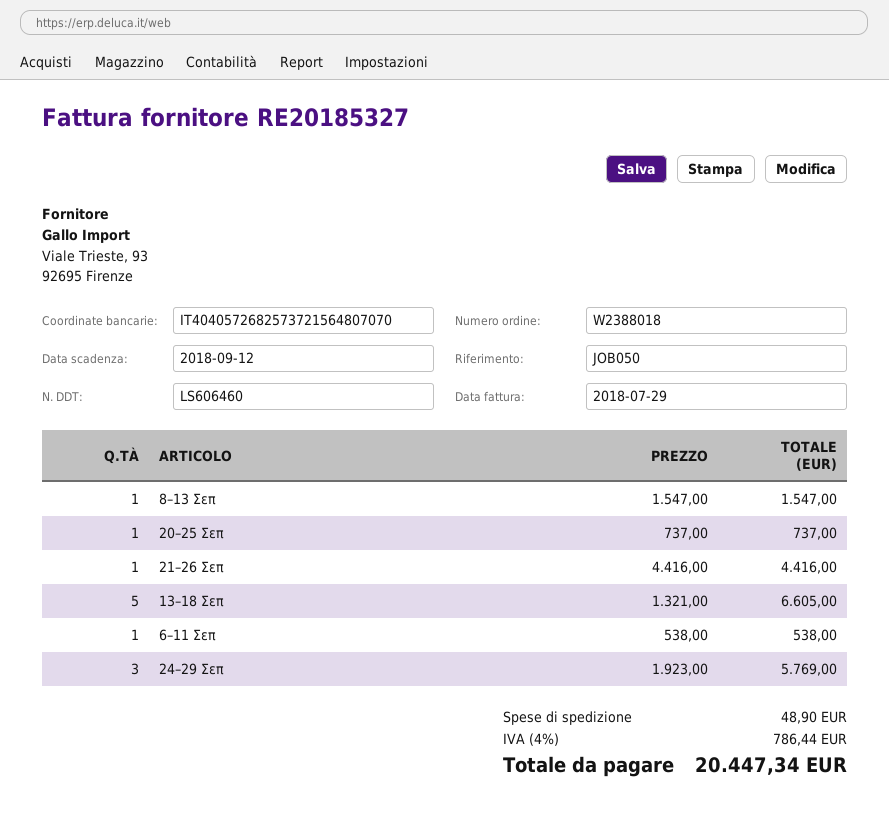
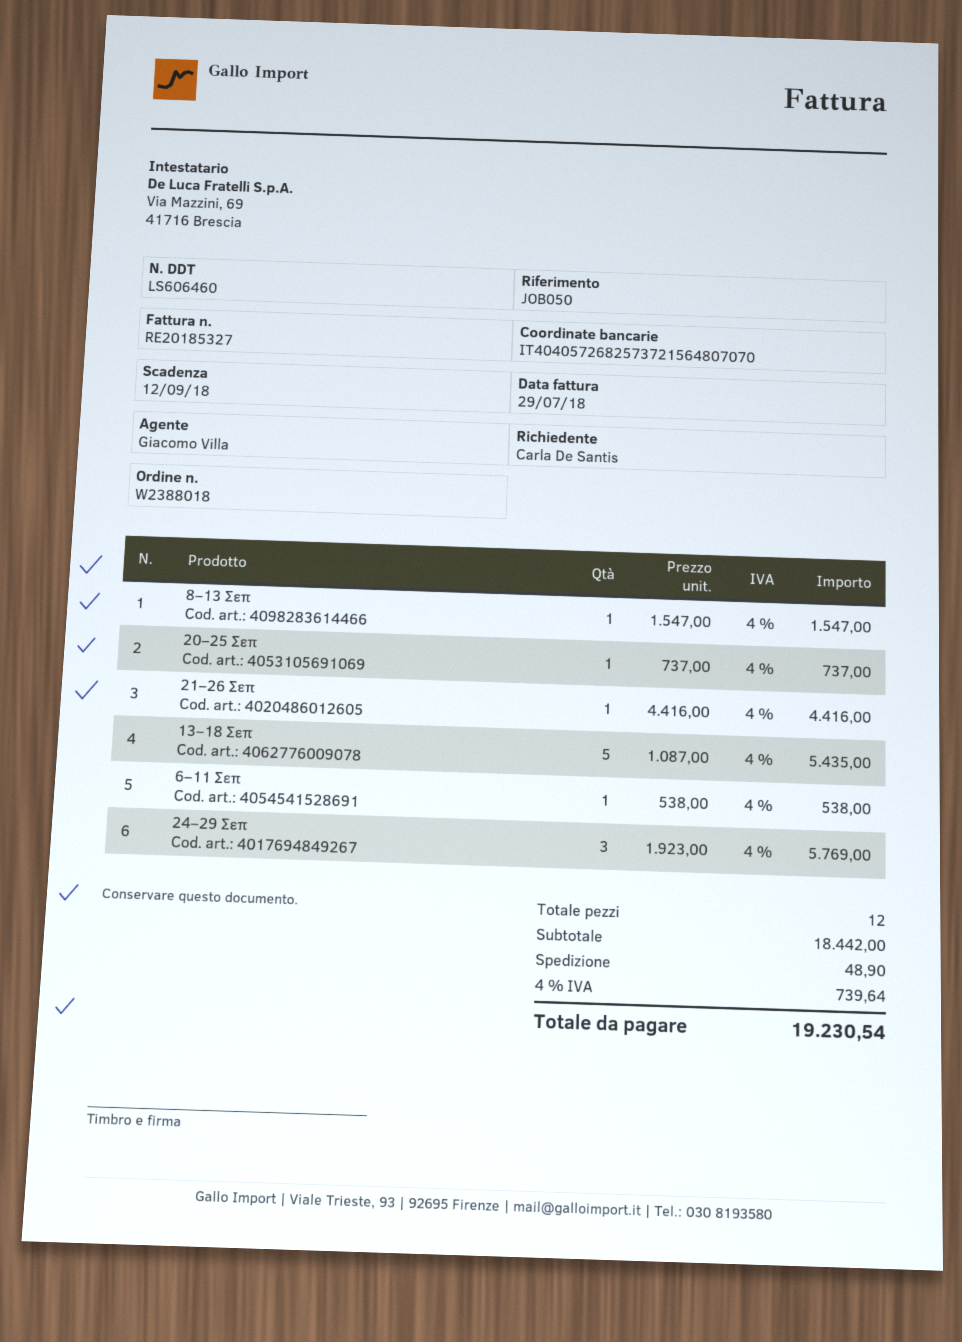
13–18 Σεπ: 5 x 1321.00 = 6605.00 -> 5 x 1087.00 = 5435.00
tax: 4% = 786.44 -> 4% = 739.64
total: 20447.34 -> 19230.54

